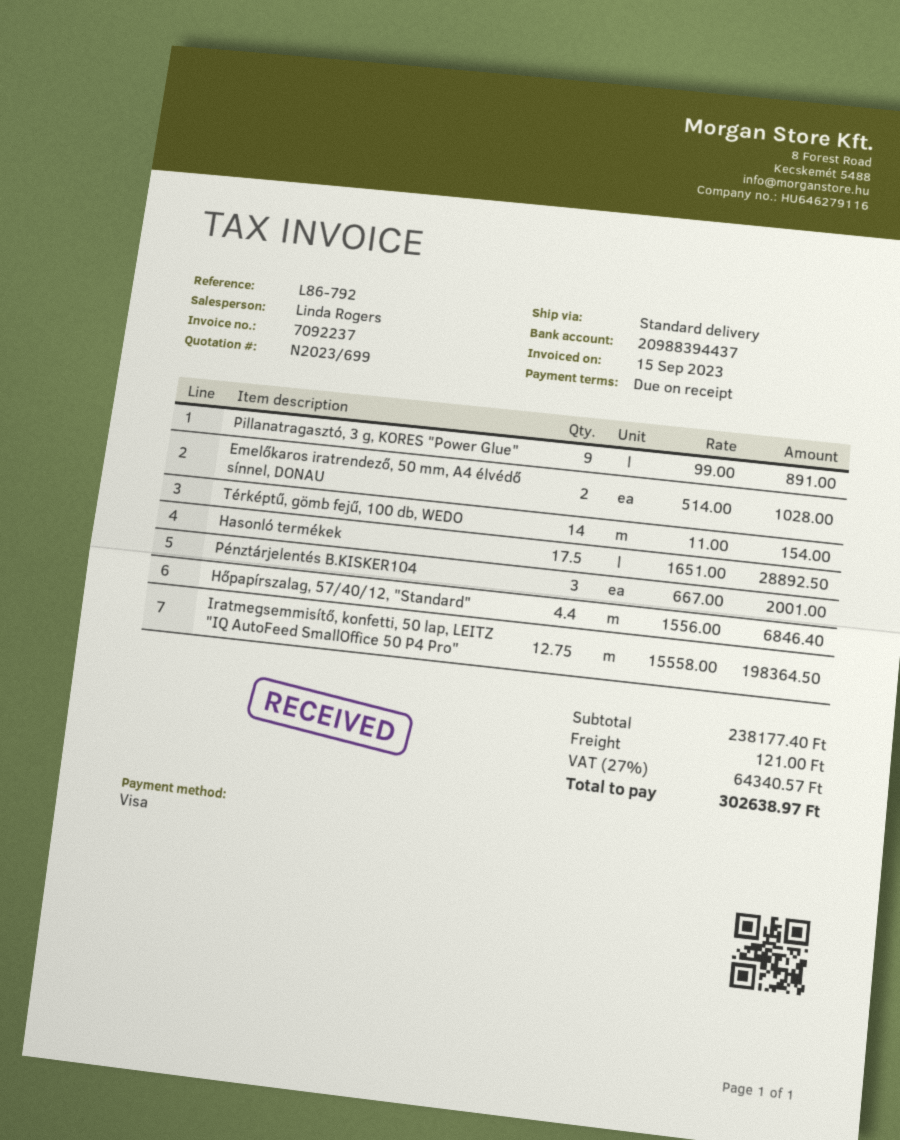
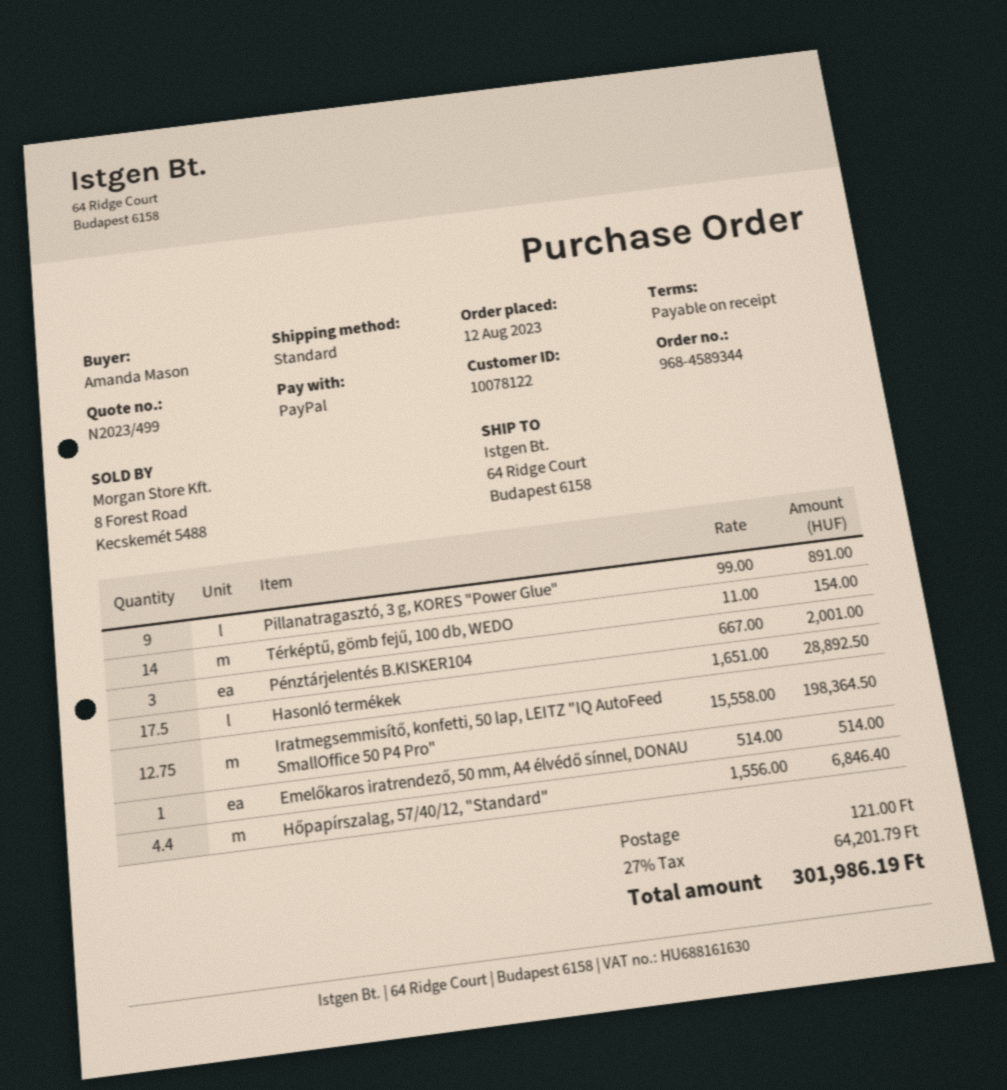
quote number: N2023/699 -> N2023/499
payment method: Visa -> PayPal
Emelőkaros iratrendező, 50 mm, A4 élvédő sínnel, DONAU: 2 x 514.00 = 1028.00 -> 1 x 514.00 = 514.00
tax: 27% = 64340.57 -> 27% = 64201.79
total: 302638.97 -> 301986.19

